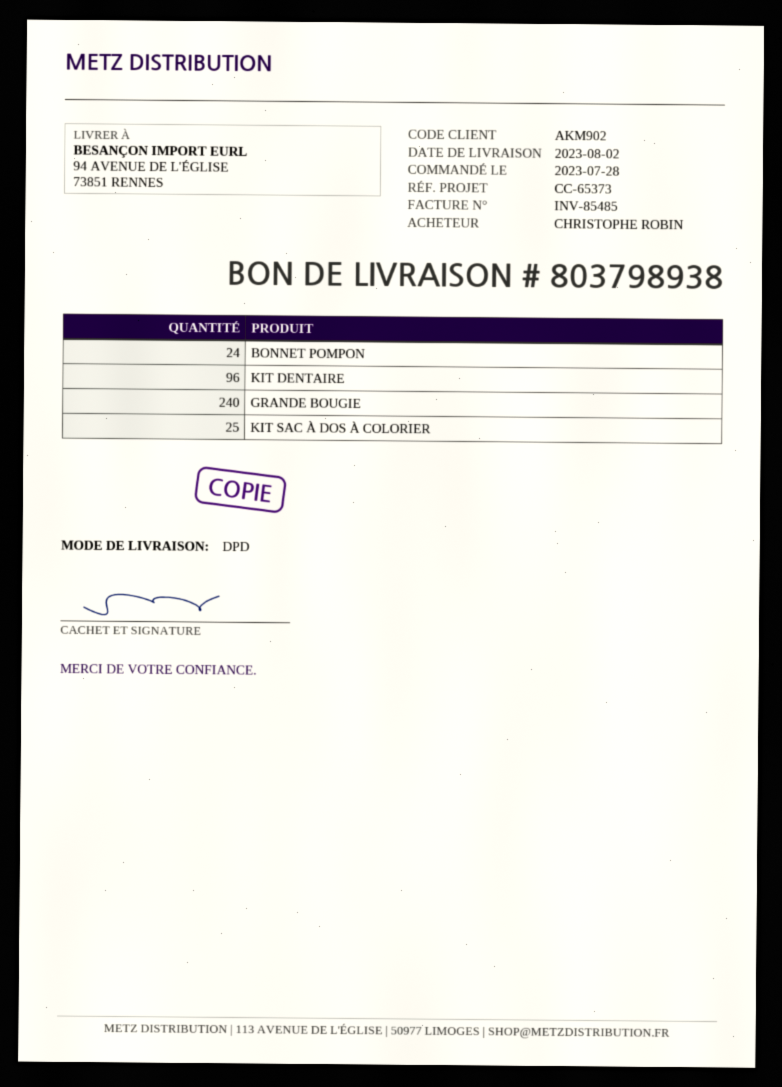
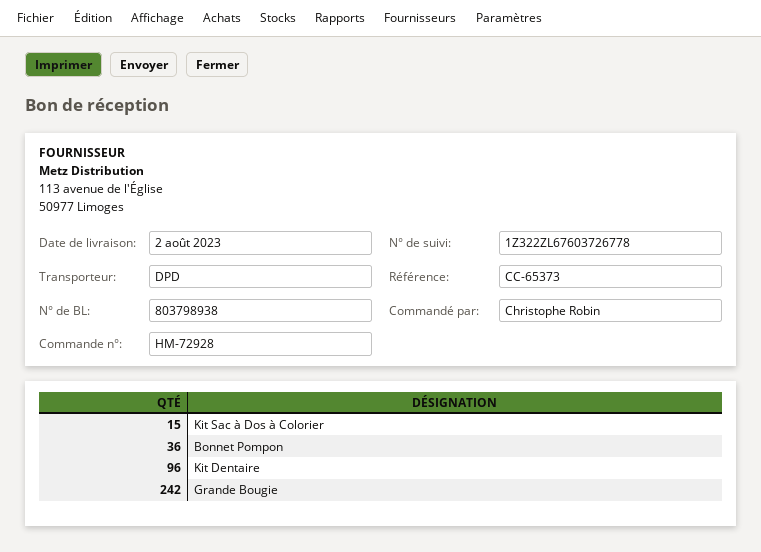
BONNET POMPON: 24 -> 36
GRANDE BOUGIE: 240 -> 242
KIT SAC À DOS À COLORIER: 25 -> 15

